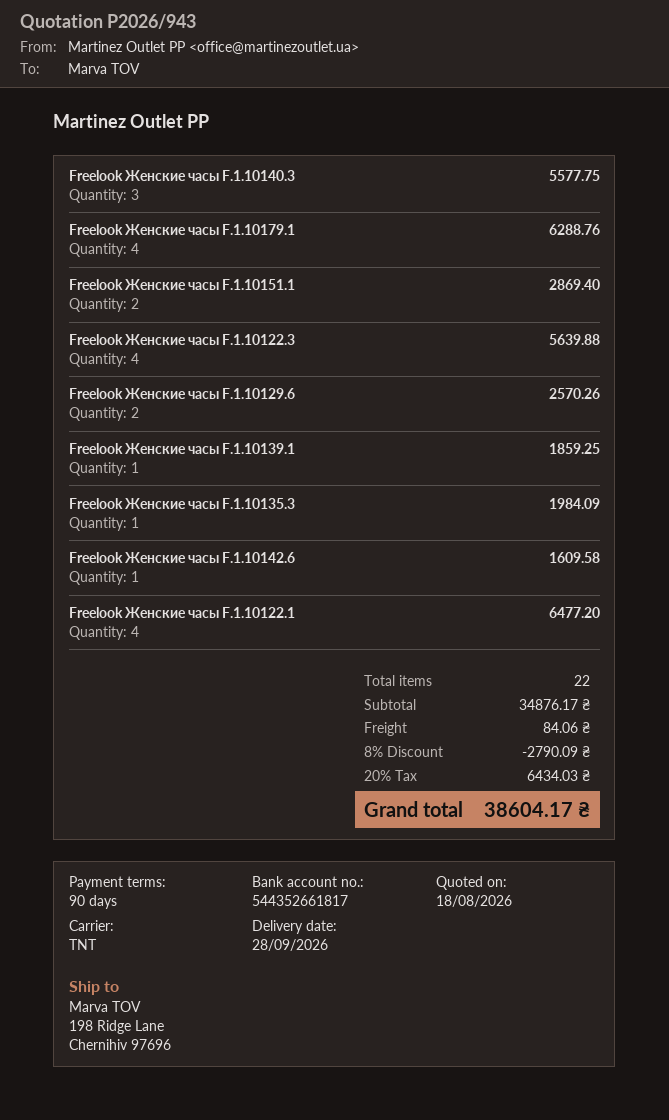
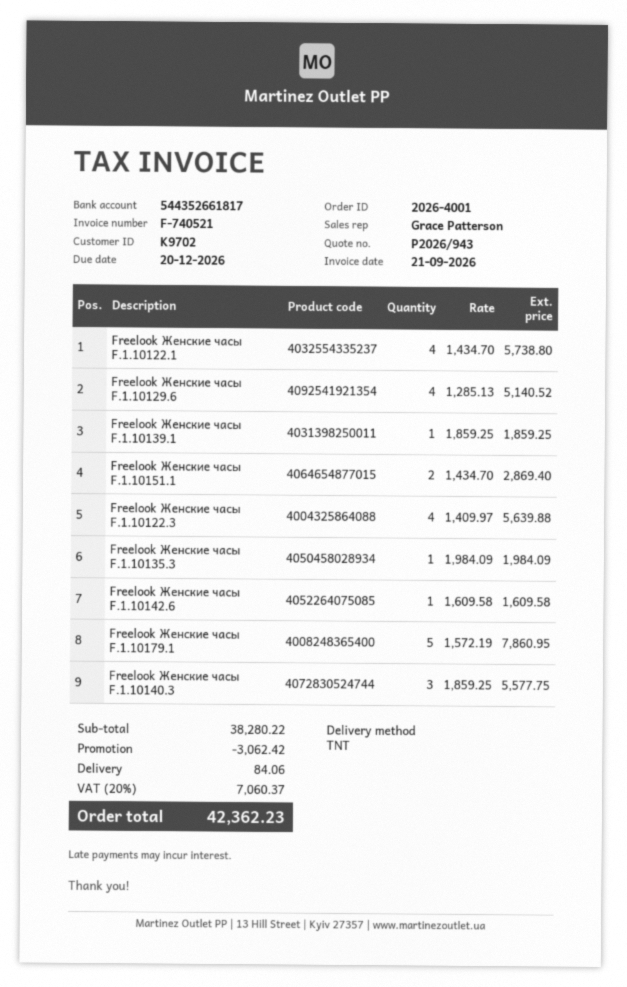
Freelook Женские часы F.1.10179.1: 4 for 6288.76 -> 5 for 7860.95
Freelook Женские часы F.1.10129.6: 2 for 2570.26 -> 4 for 5140.52
Freelook Женские часы F.1.10122.1: 4 for 6477.20 -> 4 for 5738.80
subtotal: 34876.17 -> 38280.22
discount: 2790.09 -> 3062.42
tax: 20% = 6434.03 -> 20% = 7060.37
total: 38604.17 -> 42362.23

